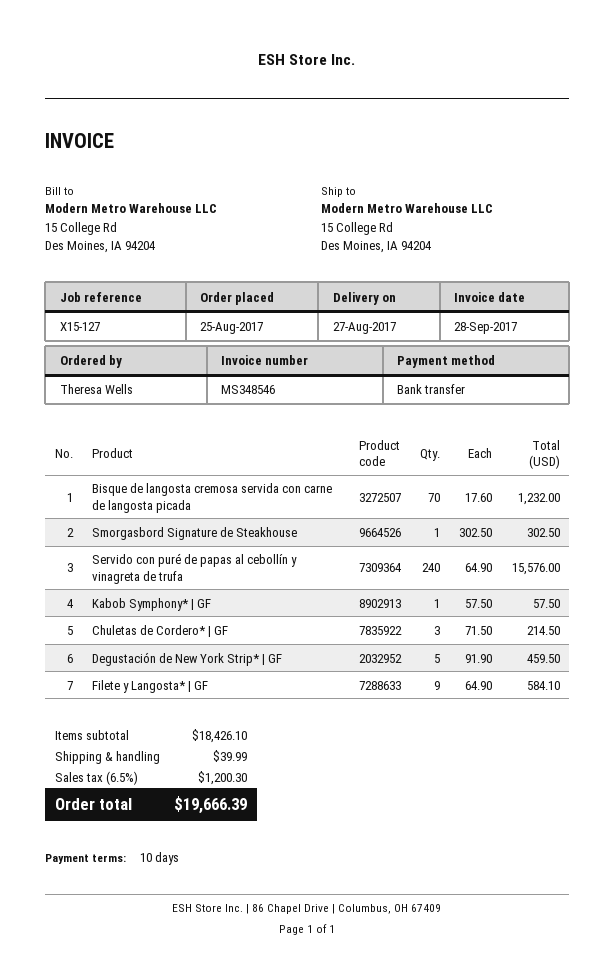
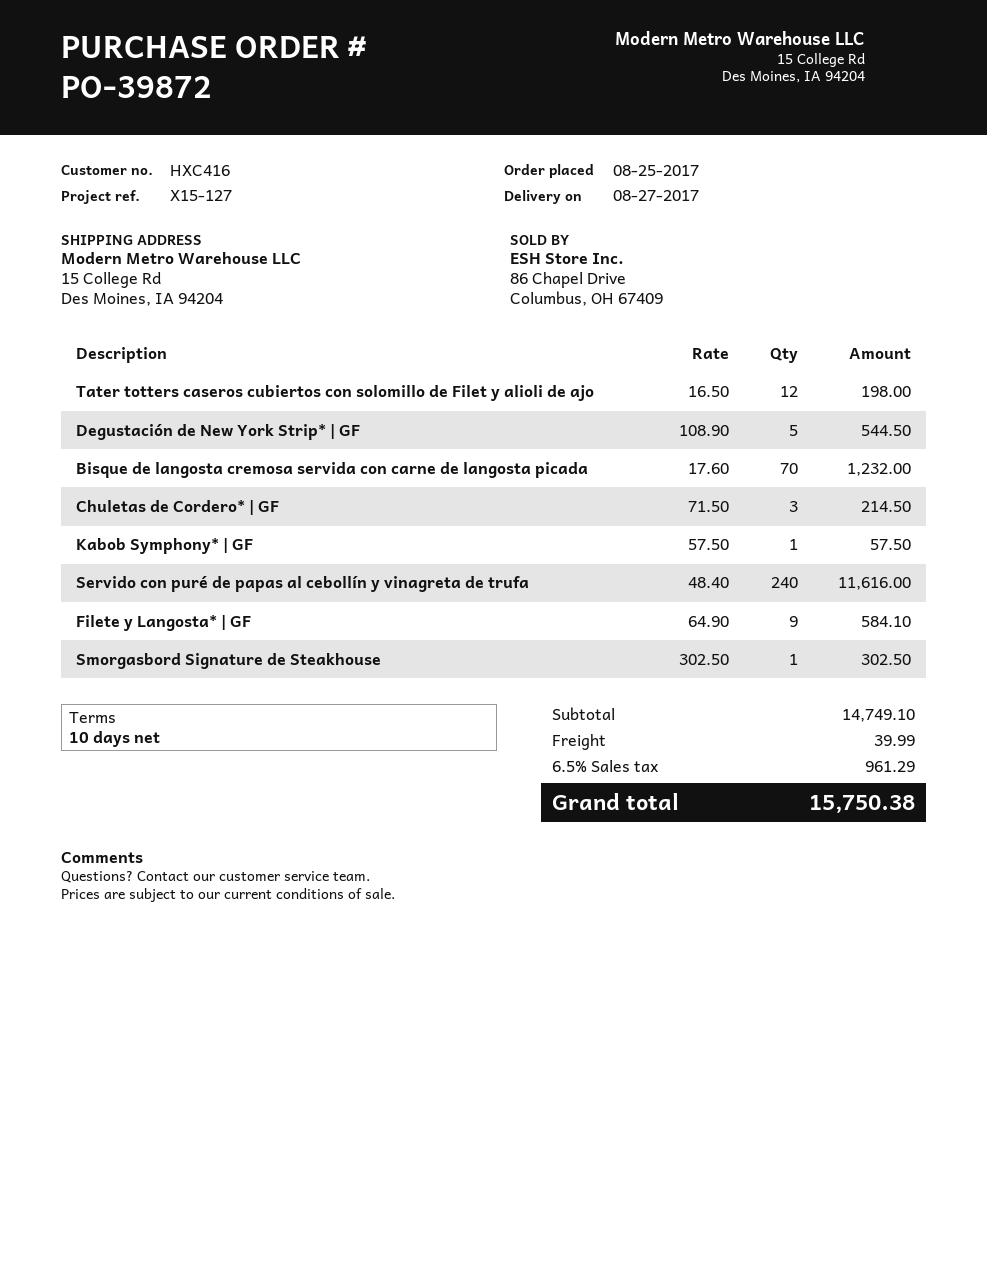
Servido con puré de papas al cebollín y vinagreta de trufa: 240 x 64.90 = 15576.00 -> 240 x 48.40 = 11616.00
Degustación de New York Strip* | GF: 5 x 91.90 = 459.50 -> 5 x 108.90 = 544.50
Tater totters caseros cubiertos con solomillo de Filet y alioli de ajo: none -> 12 x 16.50 = 198.00
subtotal: 18426.10 -> 14749.10
tax: 6.5% = 1200.30 -> 6.5% = 961.29
total: 19666.39 -> 15750.38

